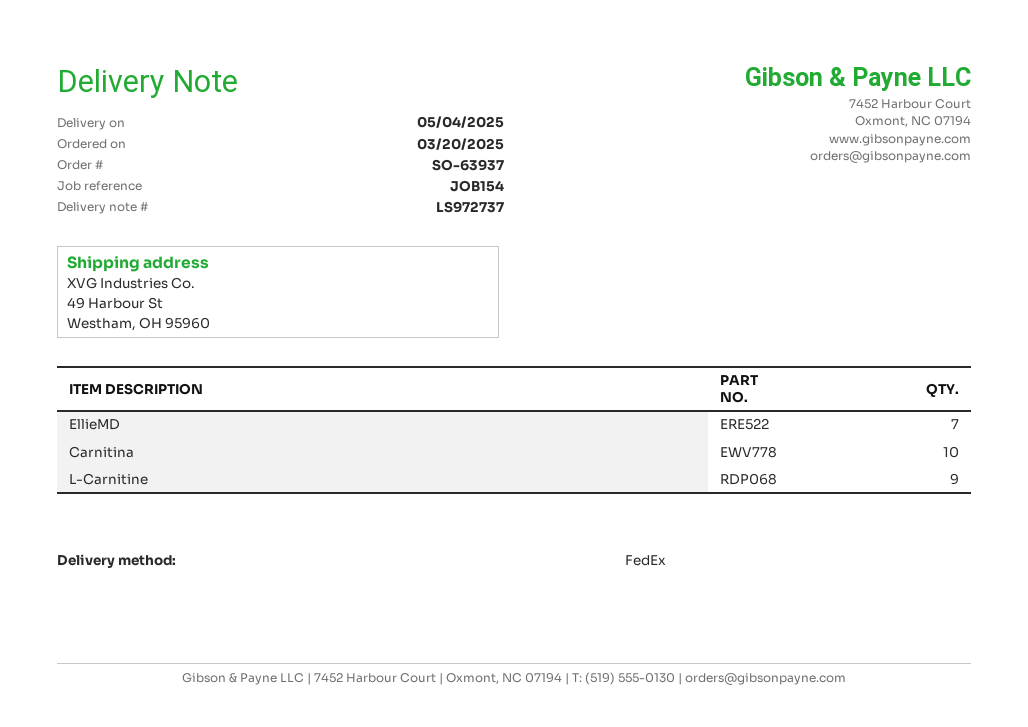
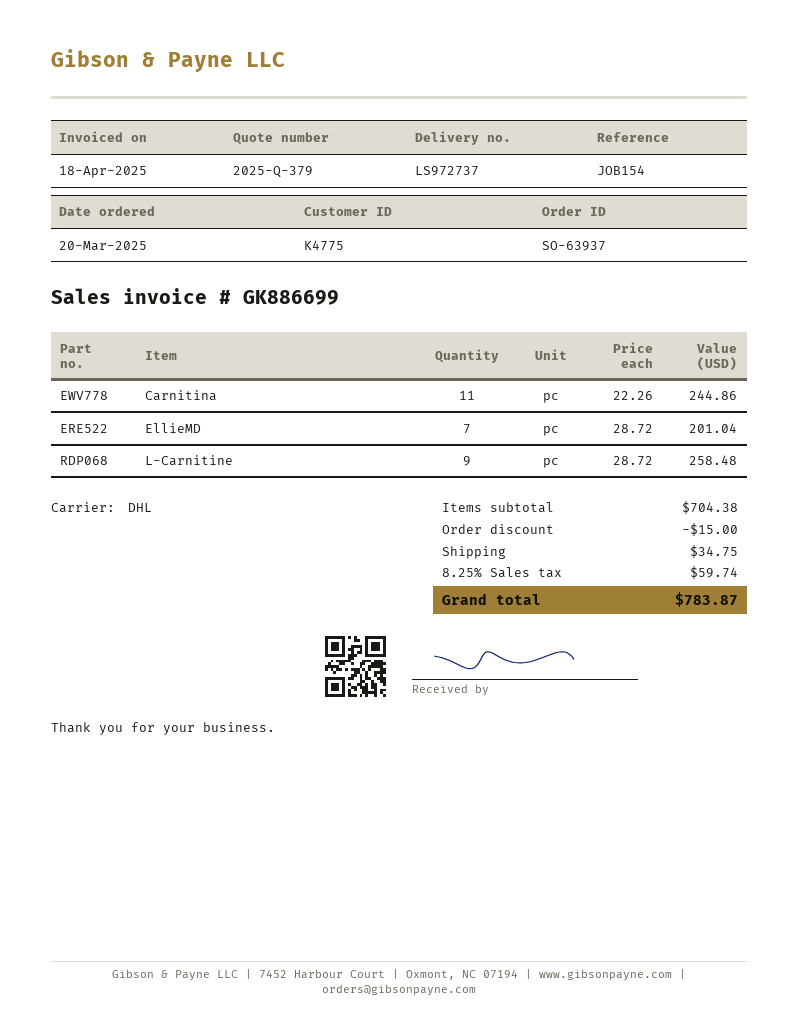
shipping method: FedEx -> DHL
Carnitina: 10 -> 11

